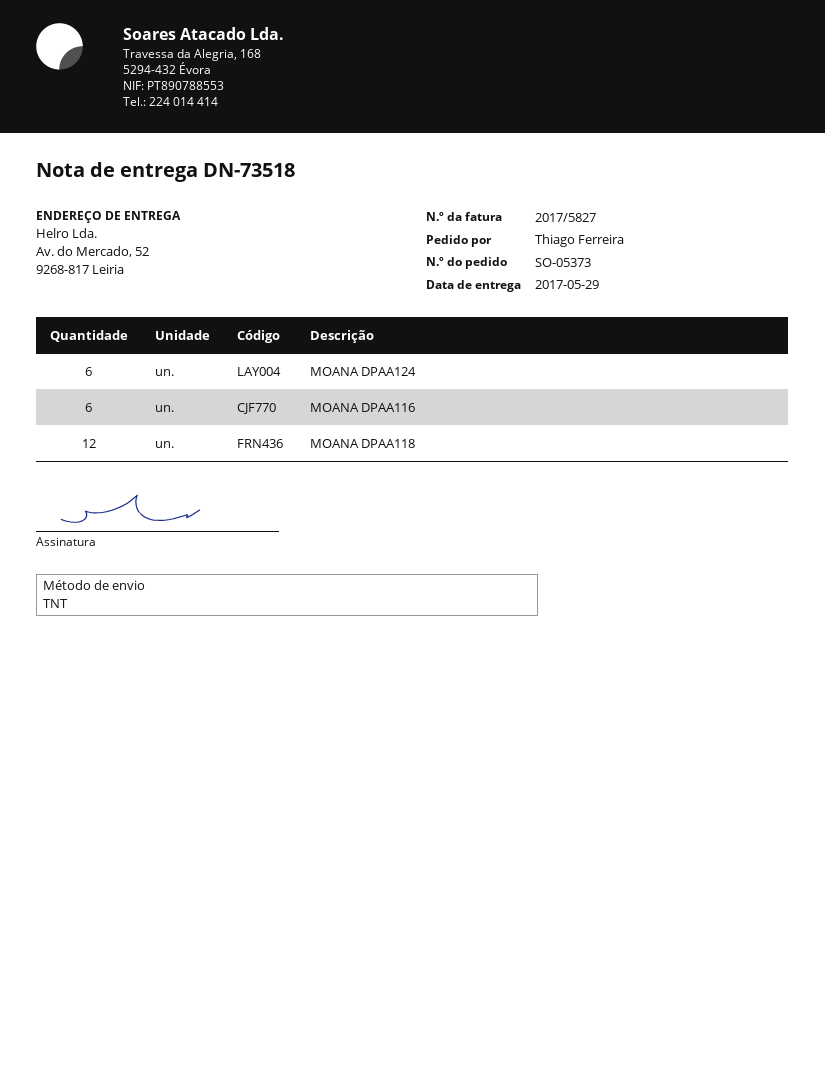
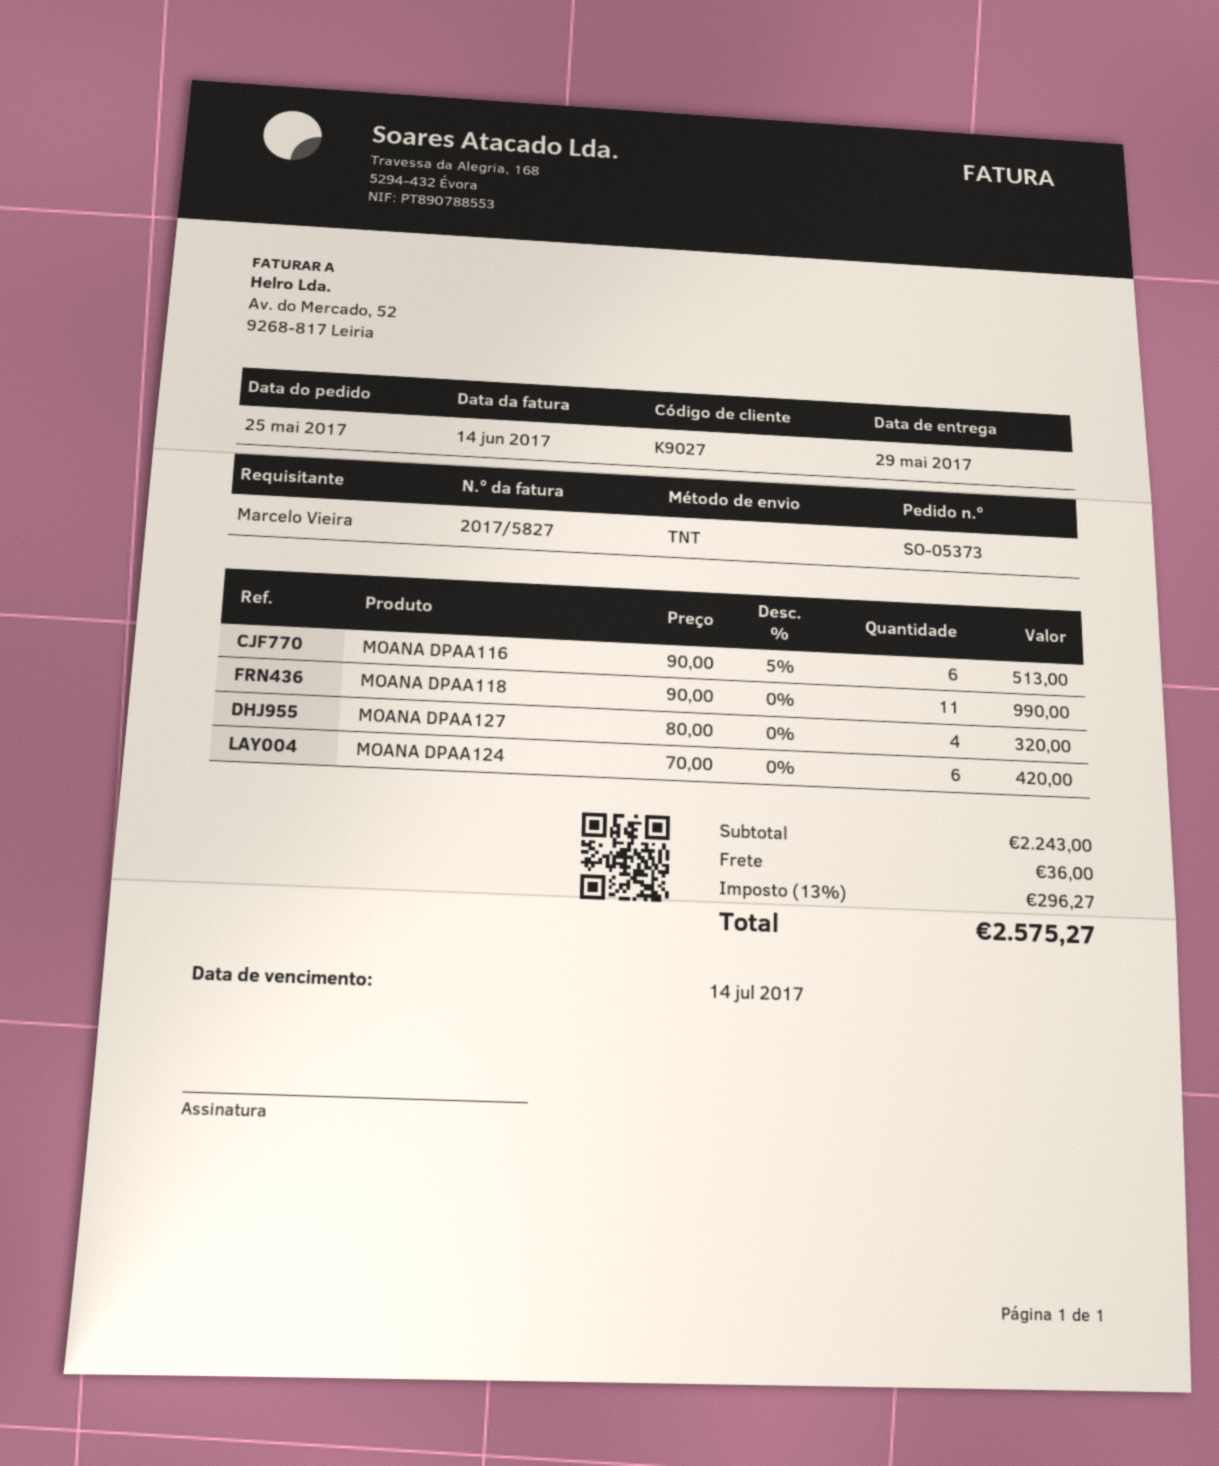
ordered by: Thiago Ferreira -> Marcelo Vieira
MOANA DPAA118: 12 -> 11
MOANA DPAA127: none -> 4

